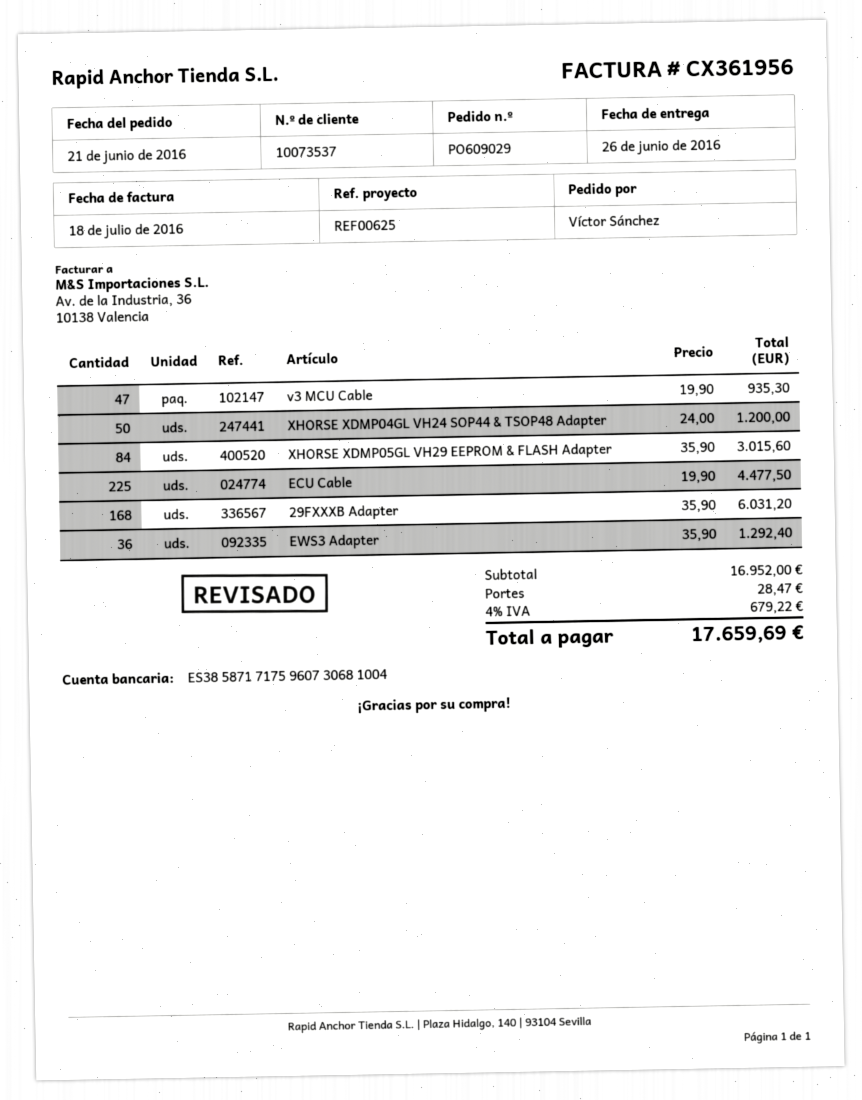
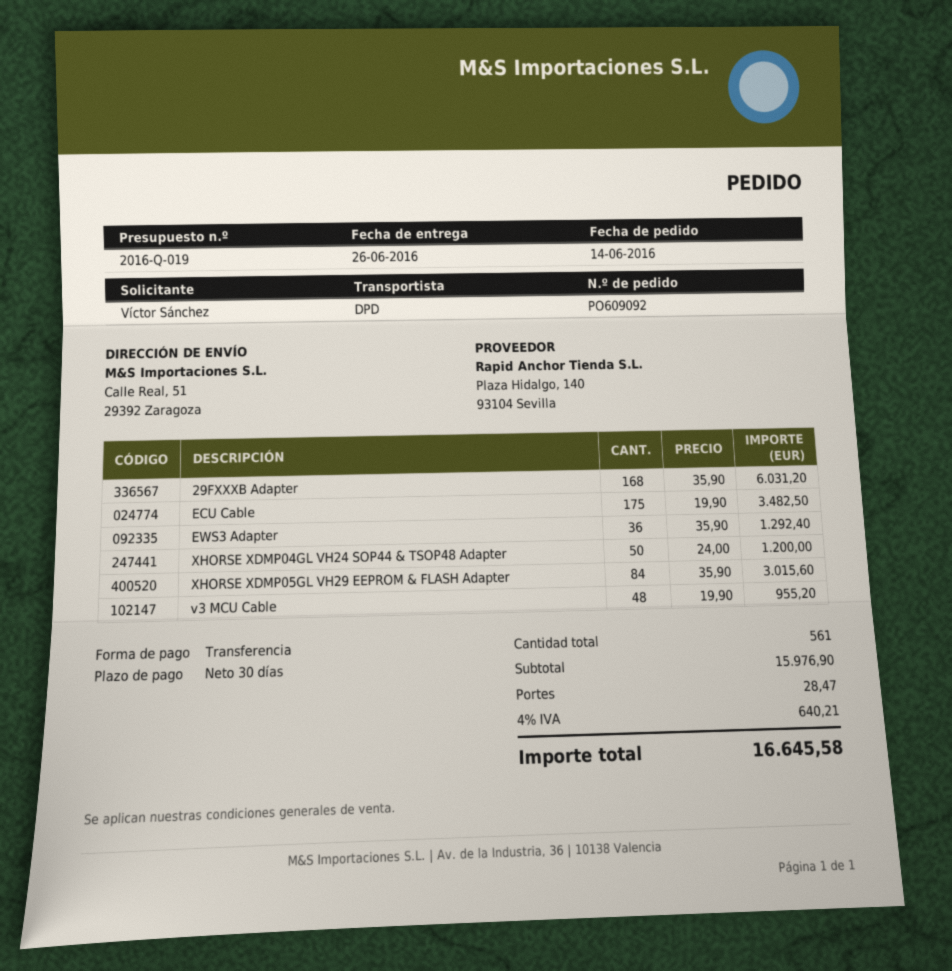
order number: PO609029 -> PO609092
order date: 2016-06-21 -> 2016-06-14
v3 MCU Cable: 47 x 19.90 = 935.30 -> 48 x 19.90 = 955.20
ECU Cable: 225 x 19.90 = 4477.50 -> 175 x 19.90 = 3482.50
subtotal: 16952.00 -> 15976.90
tax: 4% = 679.22 -> 4% = 640.21
total: 17659.69 -> 16645.58

